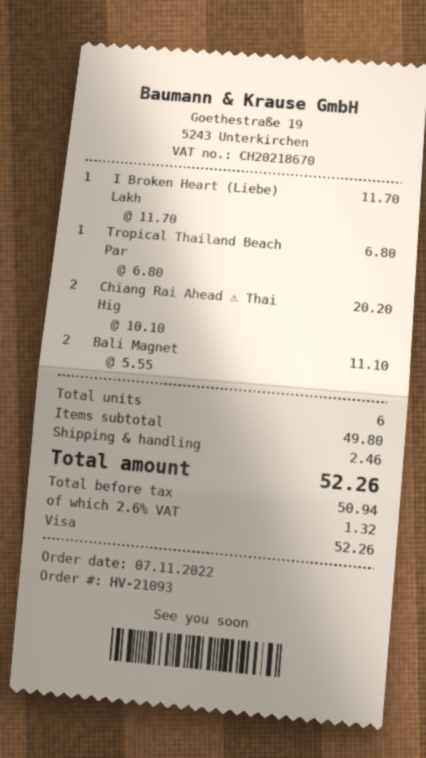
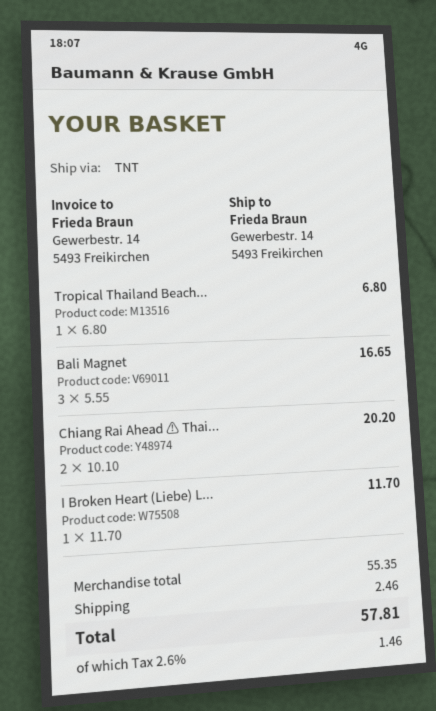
Bali Magnet: 2 x 5.55 = 11.10 -> 3 x 5.55 = 16.65
subtotal: 49.80 -> 55.35
tax: 2.6% = 1.32 -> 2.6% = 1.46
total: 52.26 -> 57.81

